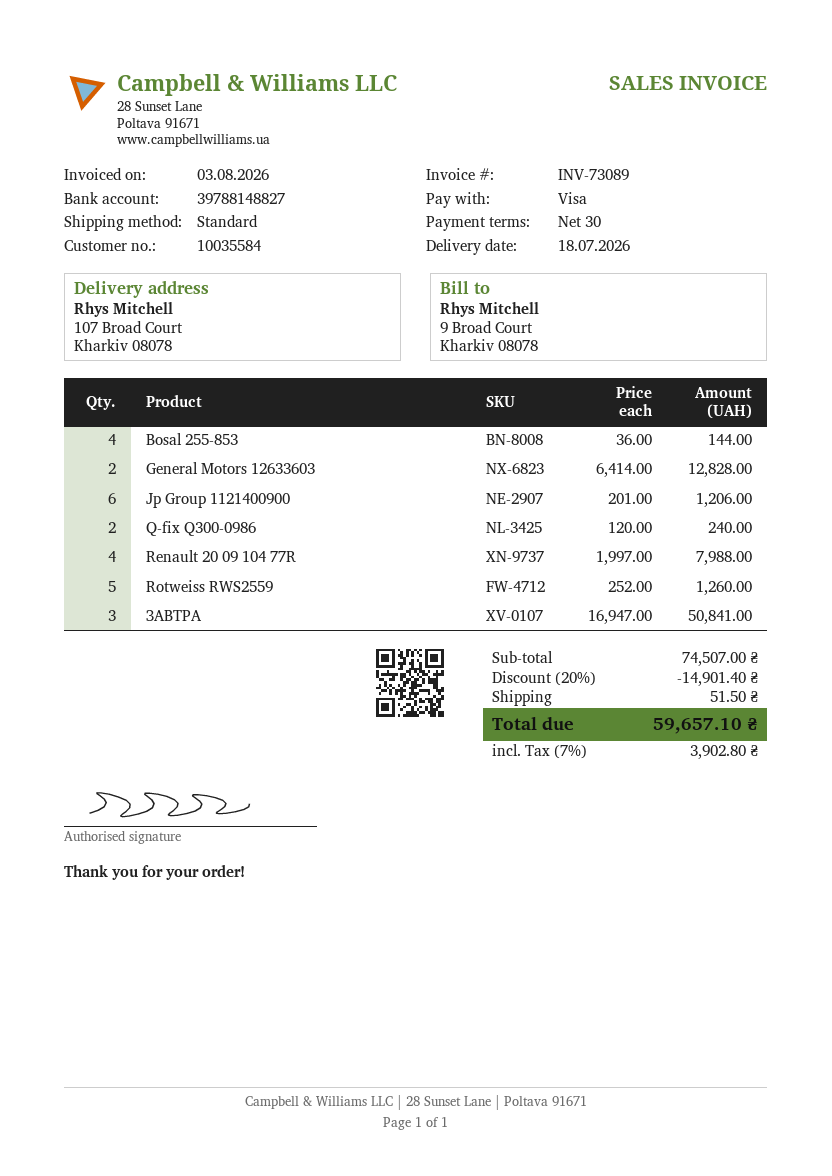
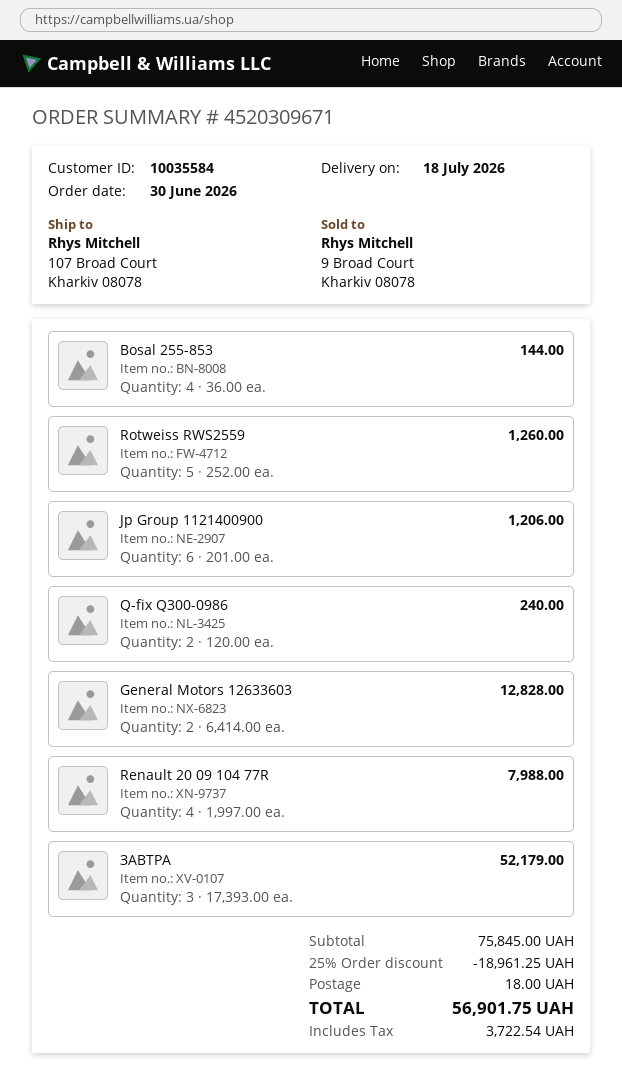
ЗАВТРА: 3 x 16947.00 = 50841.00 -> 3 x 17393.00 = 52179.00
subtotal: 74507.00 -> 75845.00
discount: 20% = 14901.40 -> 25% = 18961.25
shipping: 51.50 -> 18.00
tax: 3902.80 -> 3722.54
total: 59657.10 -> 56901.75

